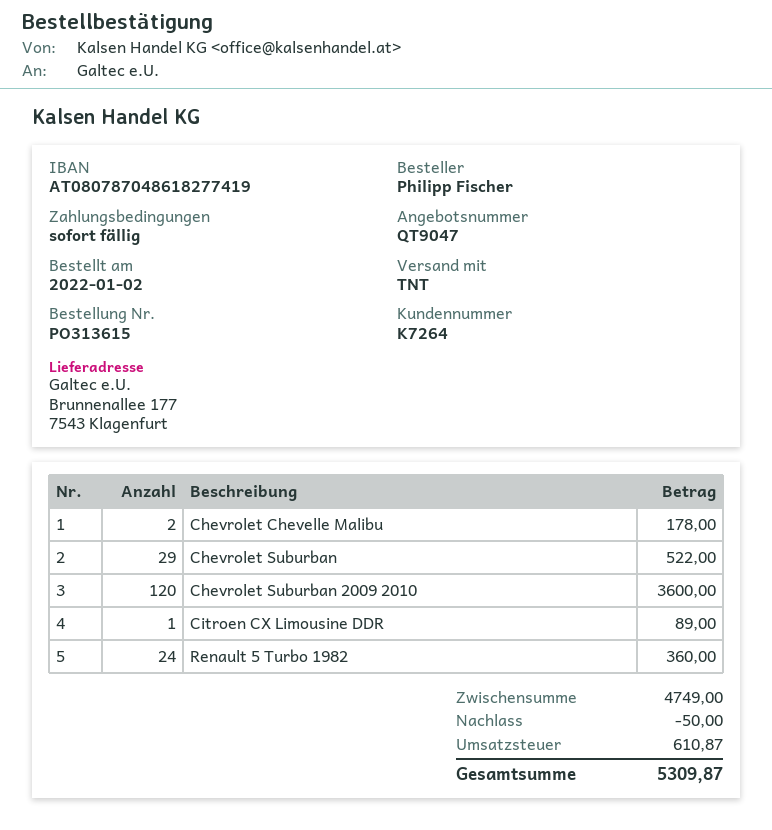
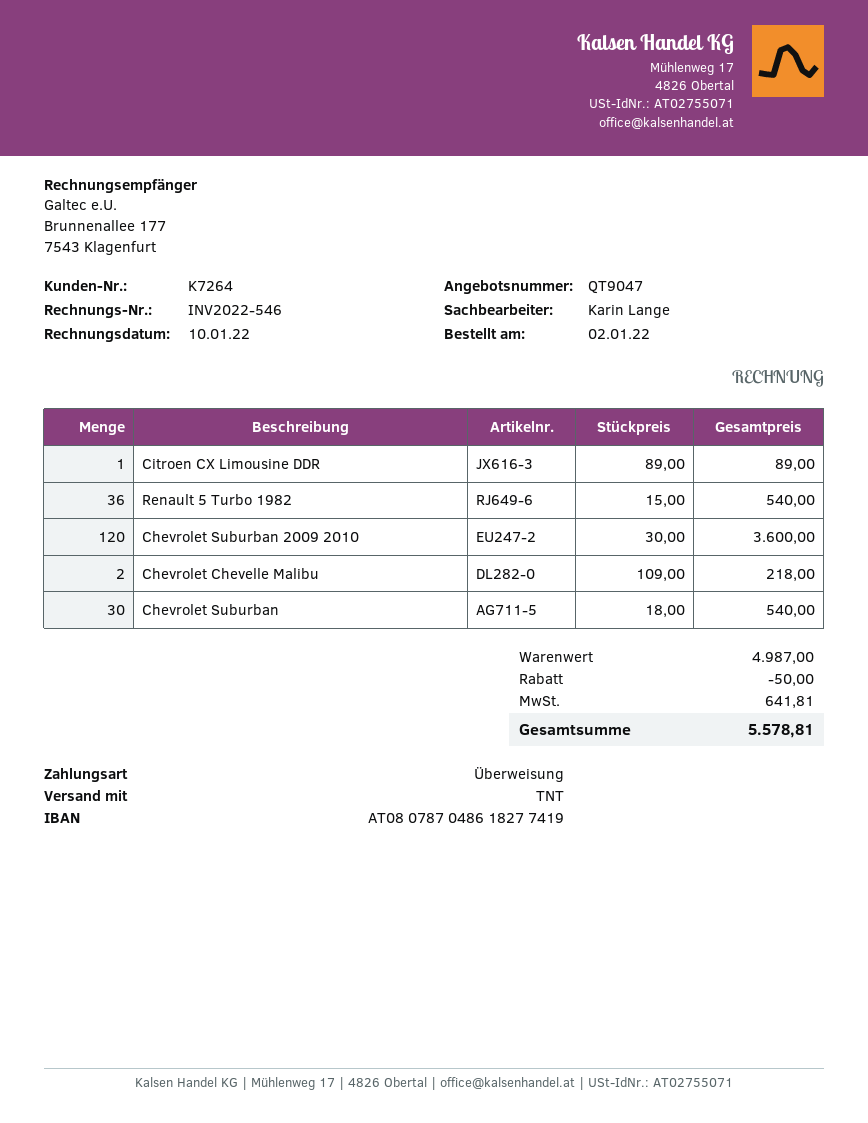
Chevrolet Chevelle Malibu: 2 for 178.00 -> 2 for 218.00
Chevrolet Suburban: 29 for 522.00 -> 30 for 540.00
Renault 5 Turbo 1982: 24 for 360.00 -> 36 for 540.00
subtotal: 4749.00 -> 4987.00
tax: 610.87 -> 641.81
total: 5309.87 -> 5578.81

